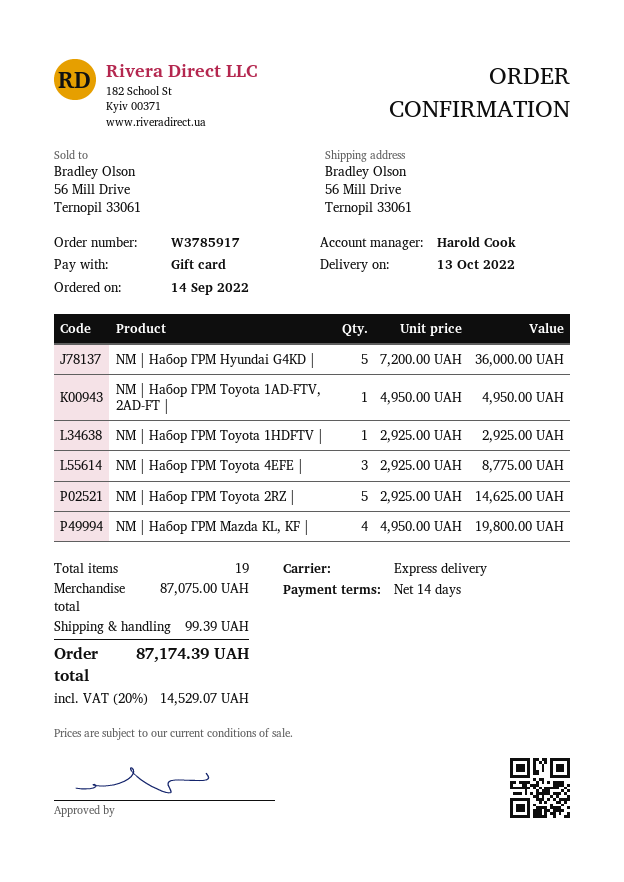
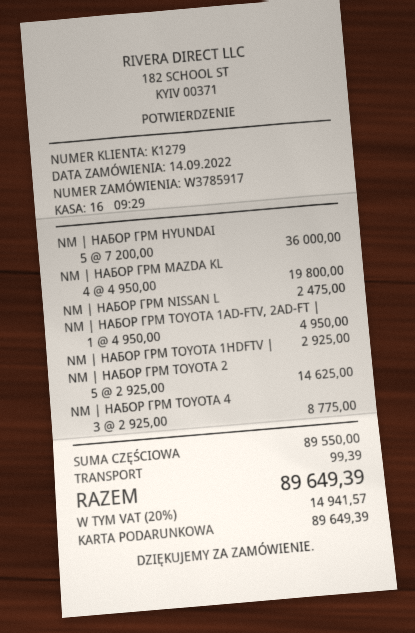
NM | НАБОР ГРМ NISSAN L: none -> 1 x 2475.00 = 2475.00
subtotal: 87075.00 -> 89550.00
tax: 20% = 14529.07 -> 20% = 14941.57
total: 87174.39 -> 89649.39

